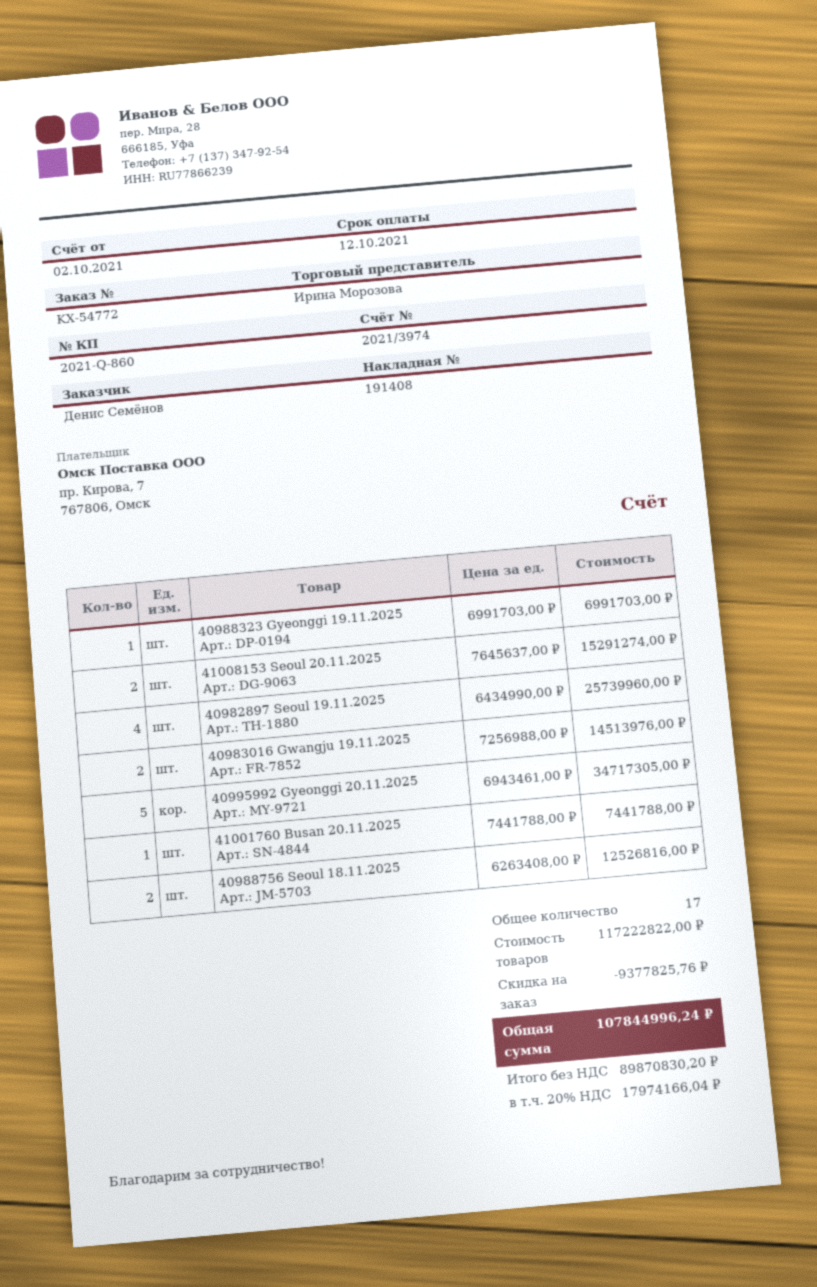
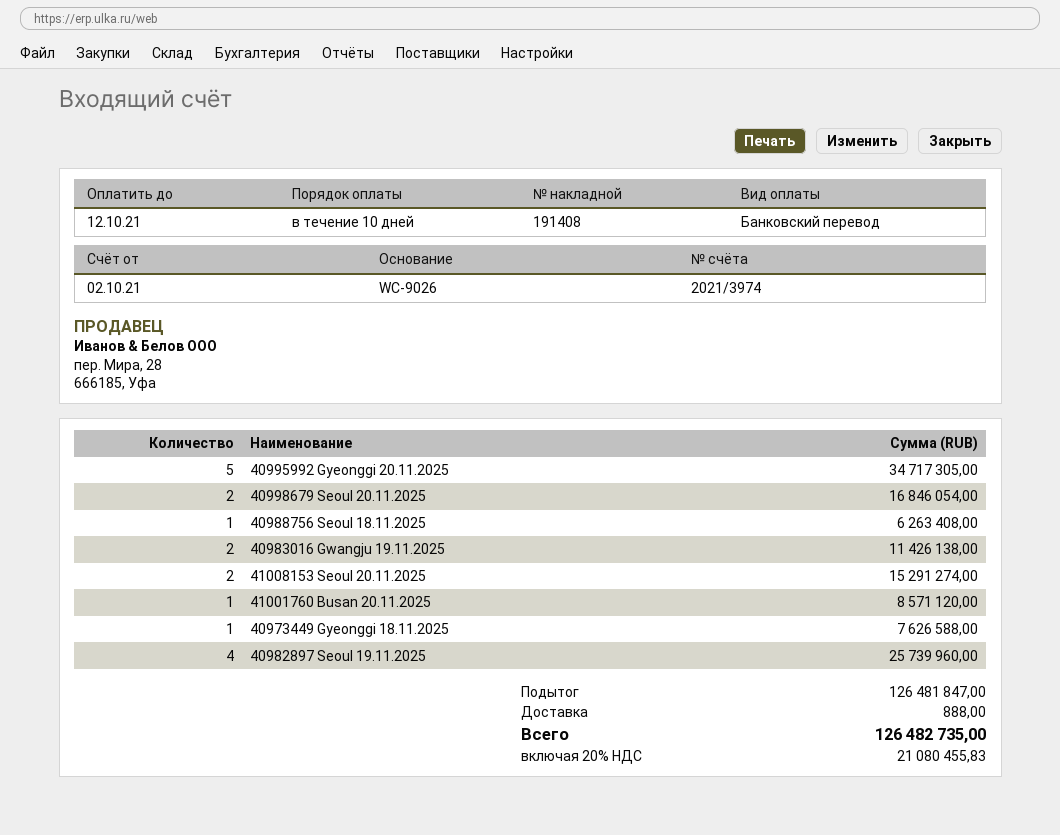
40988323 Gyeonggi 19.11.2025: 1 for 6991703.00 -> none
40983016 Gwangju 19.11.2025: 2 for 14513976.00 -> 2 for 11426138.00
41001760 Busan 20.11.2025: 1 for 7441788.00 -> 1 for 8571120.00
40988756 Seoul 18.11.2025: 2 for 12526816.00 -> 1 for 6263408.00
40998679 Seoul 20.11.2025: none -> 2 for 16846054.00
40973449 Gyeonggi 18.11.2025: none -> 1 for 7626588.00
subtotal: 117222822.00 -> 126481847.00
discount: 9377825.76 -> none
shipping: none -> 888.00
tax: 20% = 17974166.04 -> 20% = 21080455.83
total: 107844996.24 -> 126482735.00

